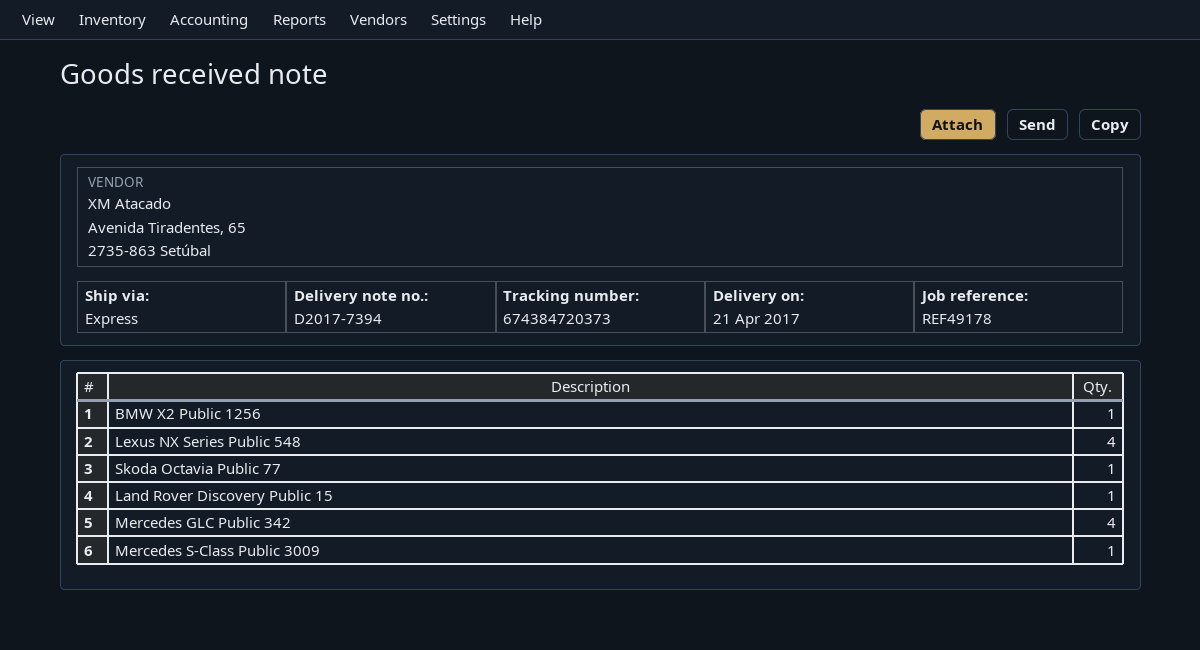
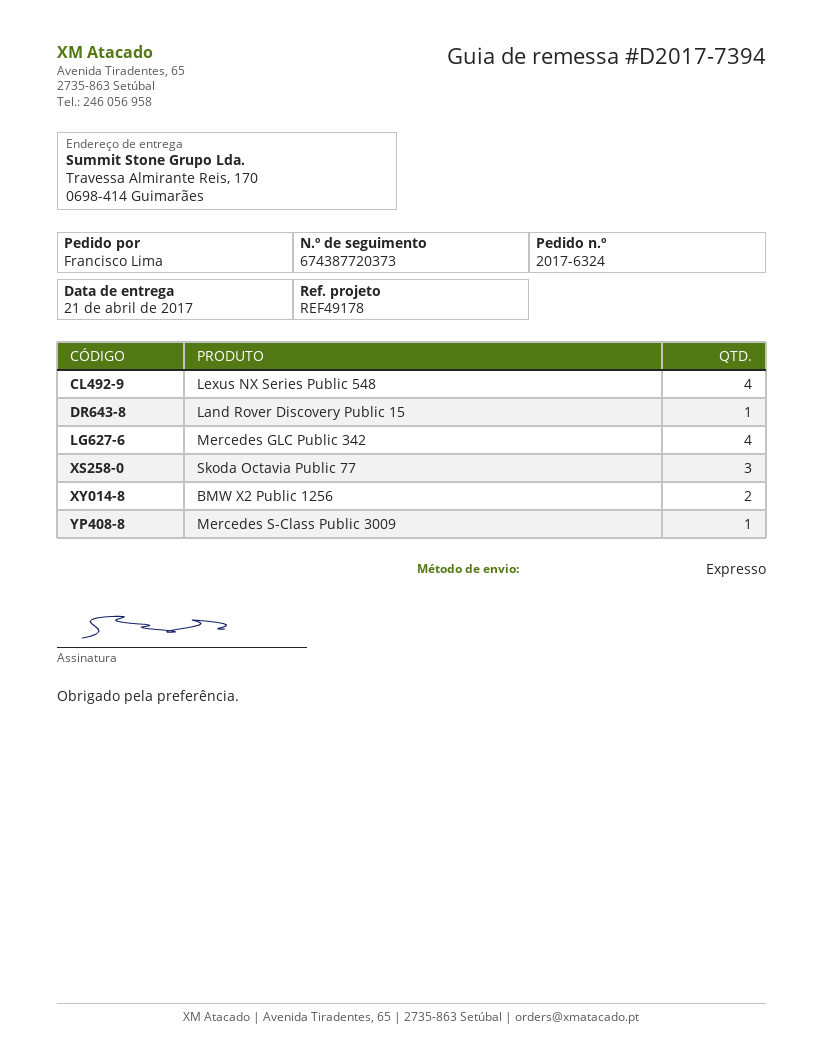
tracking number: 674384720373 -> 674387720373
BMW X2 Public 1256: 1 -> 2
Skoda Octavia Public 77: 1 -> 3

